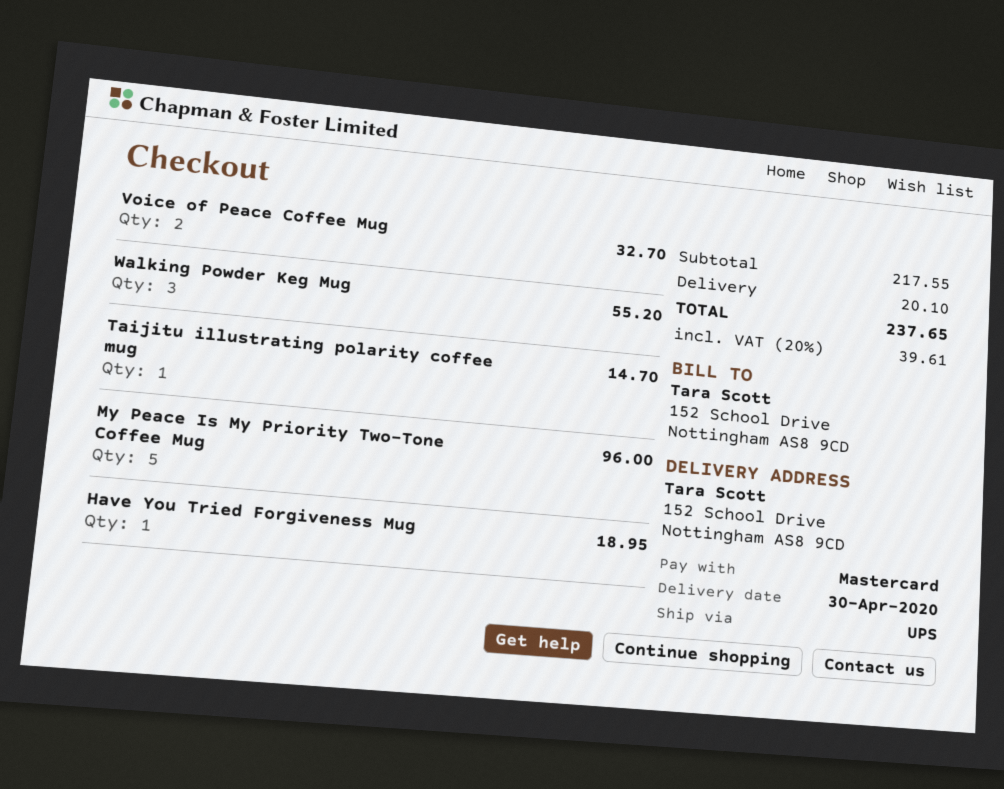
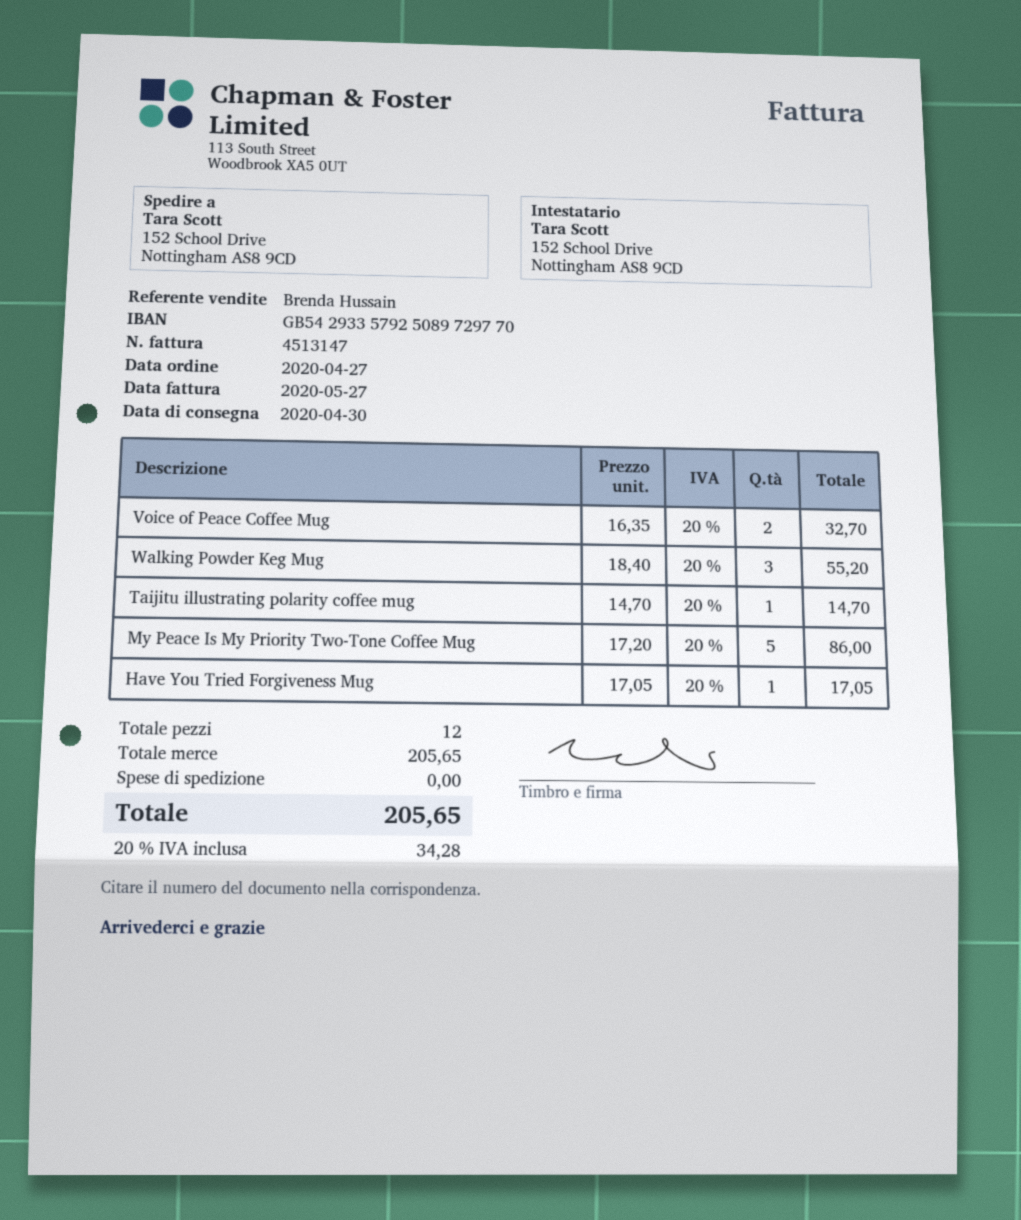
My Peace Is My Priority Two-Tone Coffee Mug: 5 for 96.00 -> 5 for 86.00
Have You Tried Forgiveness Mug: 1 for 18.95 -> 1 for 17.05
subtotal: 217.55 -> 205.65
shipping: 20.10 -> 0.00
tax: 20% = 39.61 -> 20% = 34.28
total: 237.65 -> 205.65

